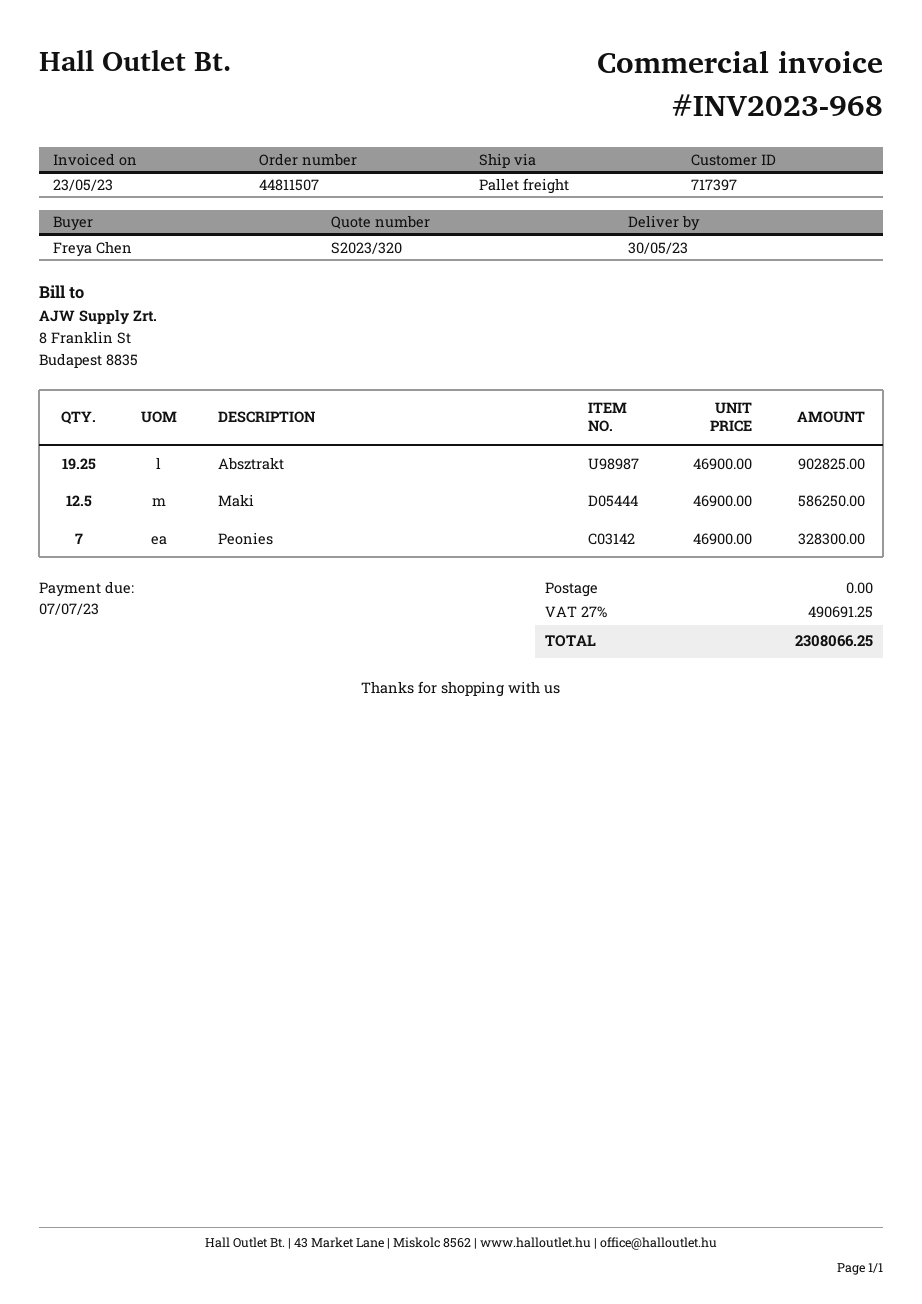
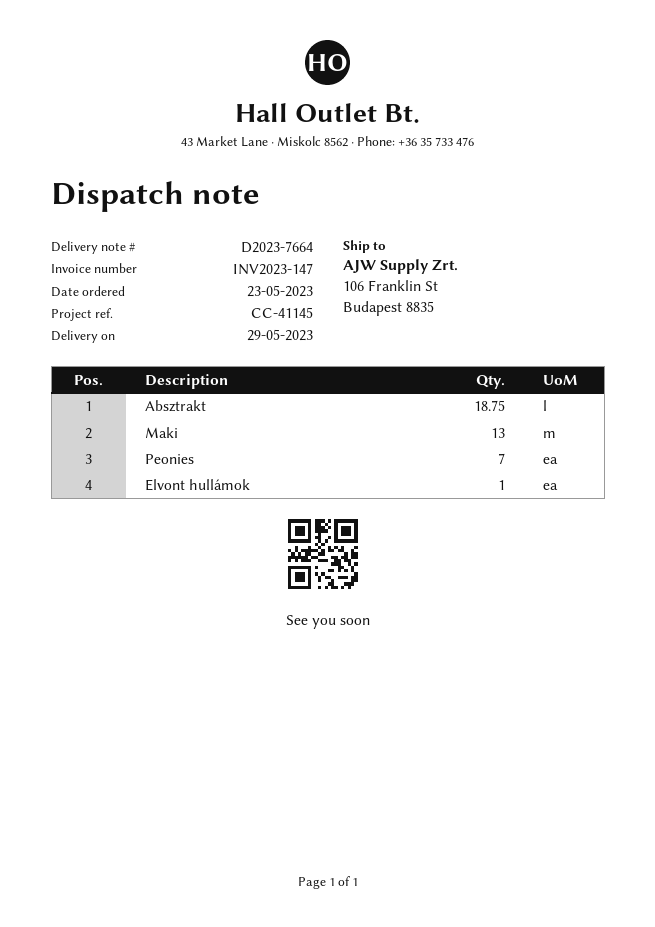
delivery date: 2023-05-30 -> 2023-05-29
invoice number: INV2023-968 -> INV2023-147
Absztrakt: 19.25 -> 18.75
Maki: 12.5 -> 13
Elvont hullámok: none -> 1

